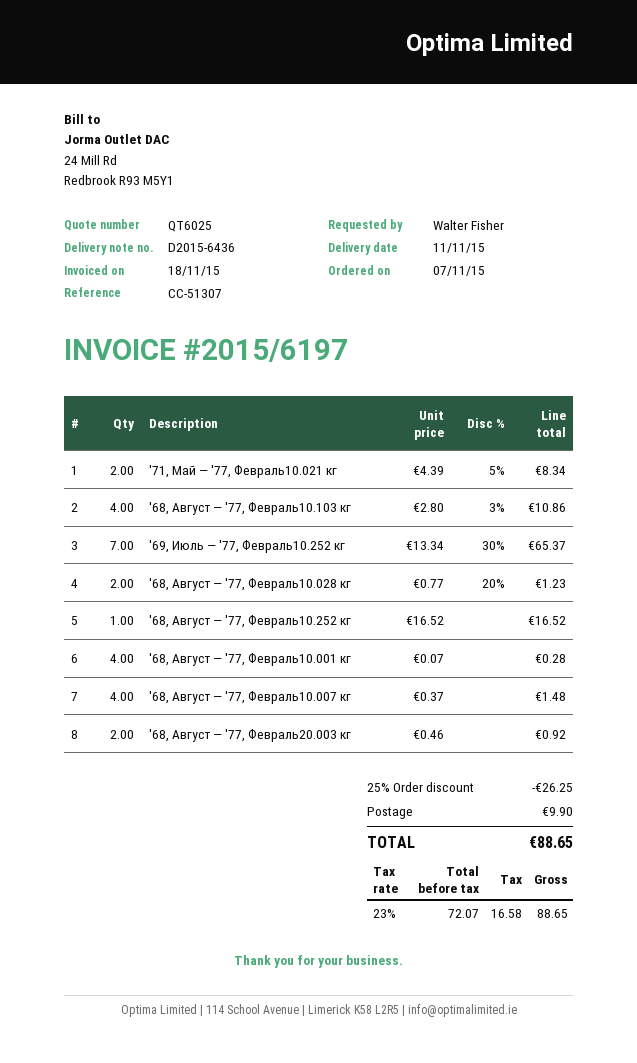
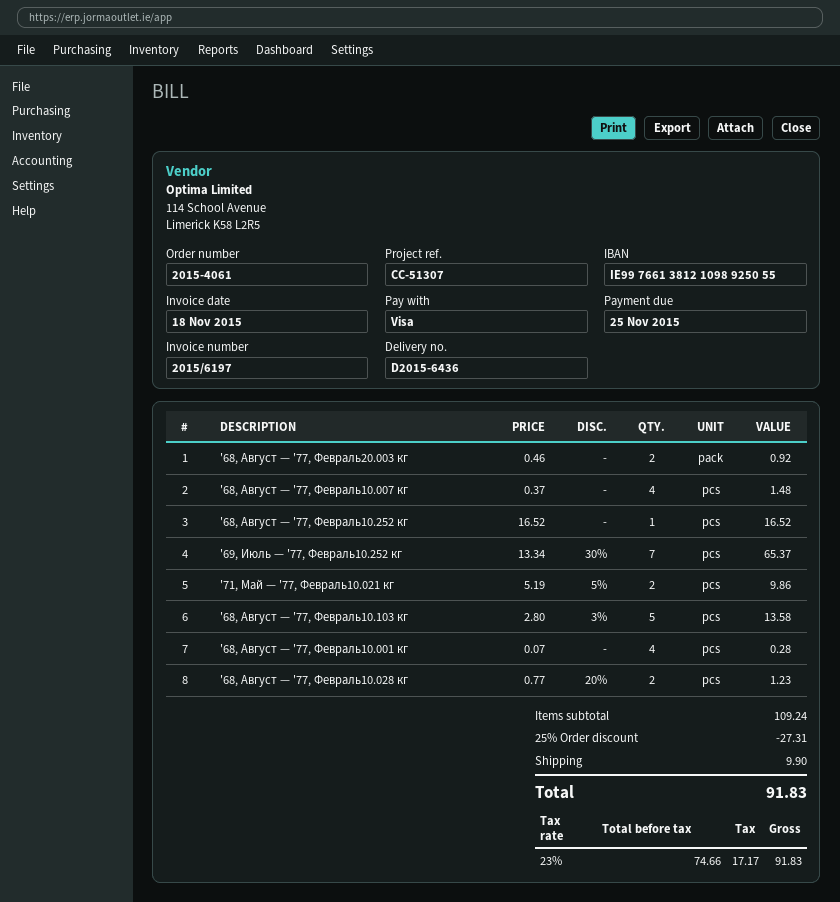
'71, Май — '77, Февраль10.021 кг: 2 x 4.39 - 5% = 8.34 -> 2 x 5.19 - 5% = 9.86
'68, Август — '77, Февраль10.103 кг: 4 x 2.80 - 3% = 10.86 -> 5 x 2.80 - 3% = 13.58
discount: 25% = 26.25 -> 25% = 27.31
net: 72.07 -> 74.66
tax: 23% = 16.58 -> 23% = 17.17
total: 88.65 -> 91.83

